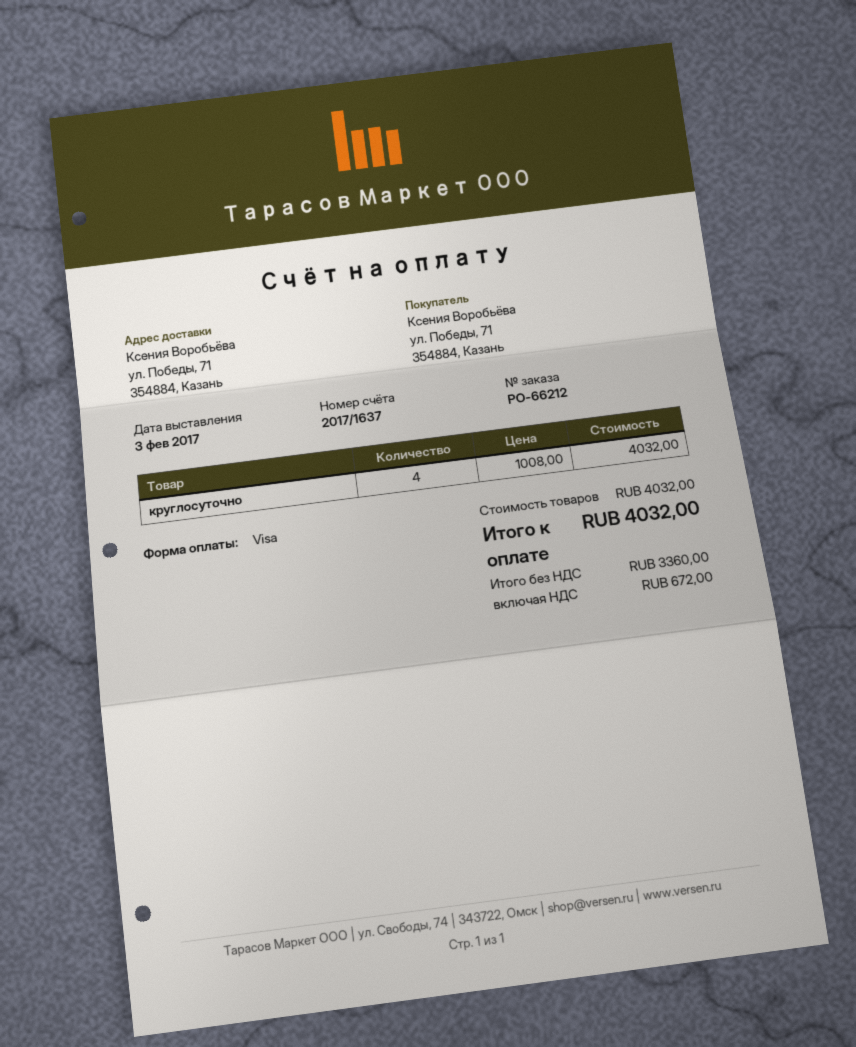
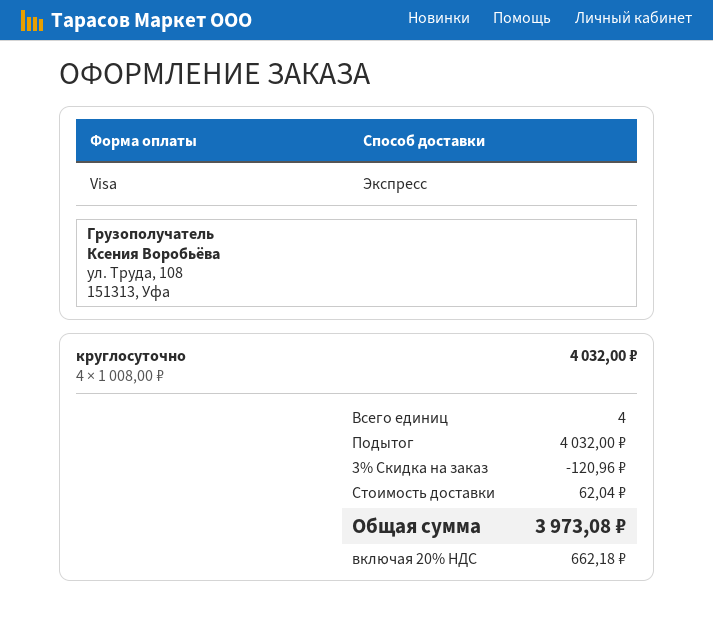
ship to: ул. Победы, 71, 354884, Казань -> ул. Труда, 108, 151313, Уфа
discount: none -> 3% = 120.96
shipping: none -> 62.04
tax: 672.00 -> 662.18
total: 4032.00 -> 3973.08

